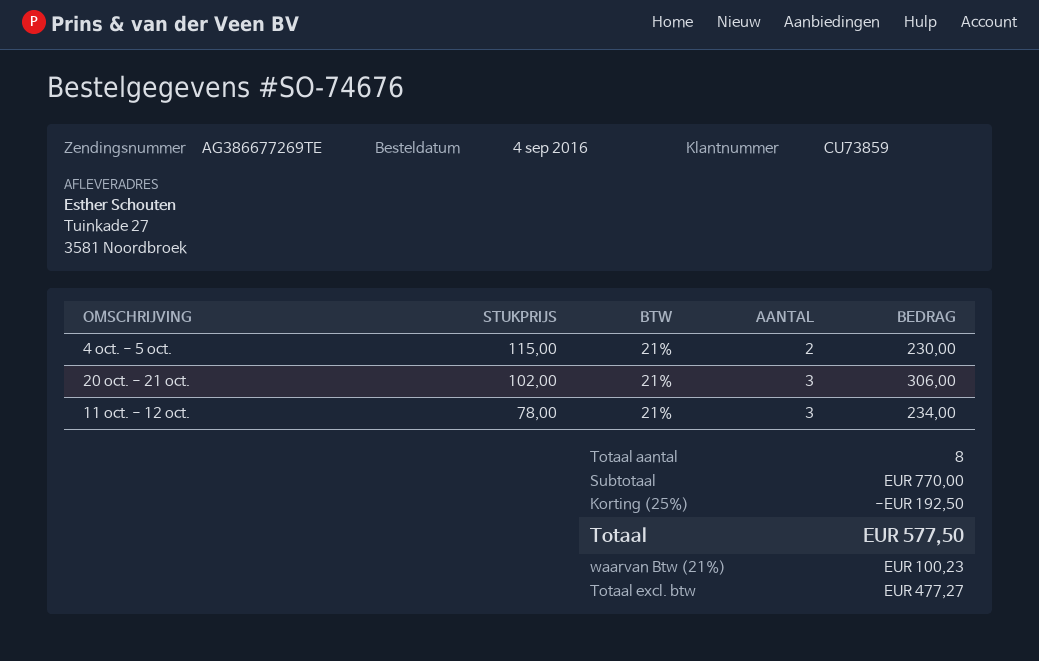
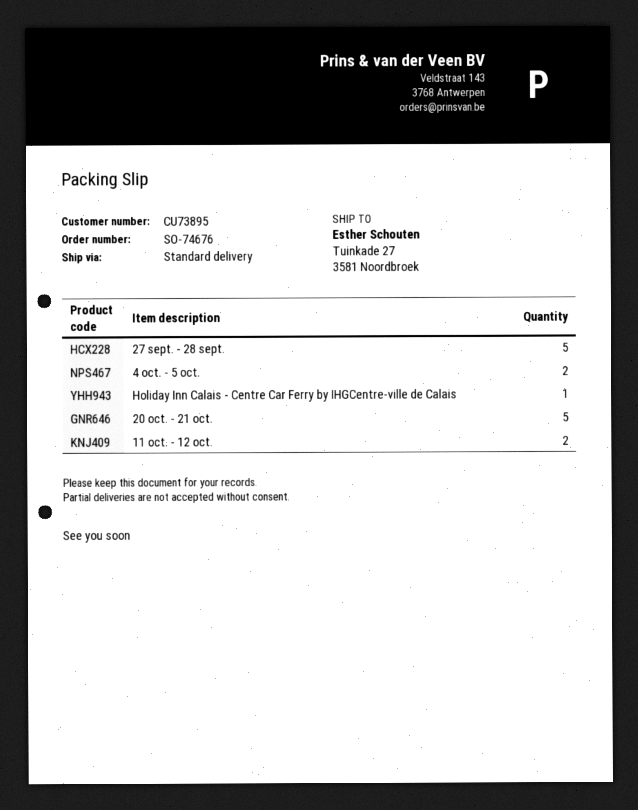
customer number: CU73859 -> CU73895
20 oct. - 21 oct.: 3 -> 5
11 oct. - 12 oct.: 3 -> 2
27 sept. - 28 sept.: none -> 5
Holiday Inn Calais - Centre Car Ferry by IHGCentre-ville de Calais: none -> 1

